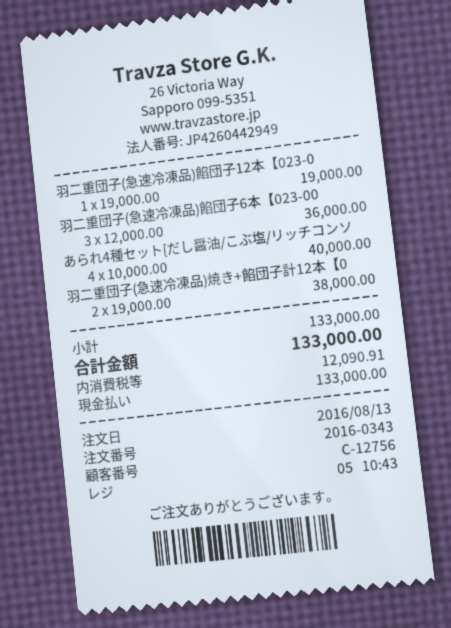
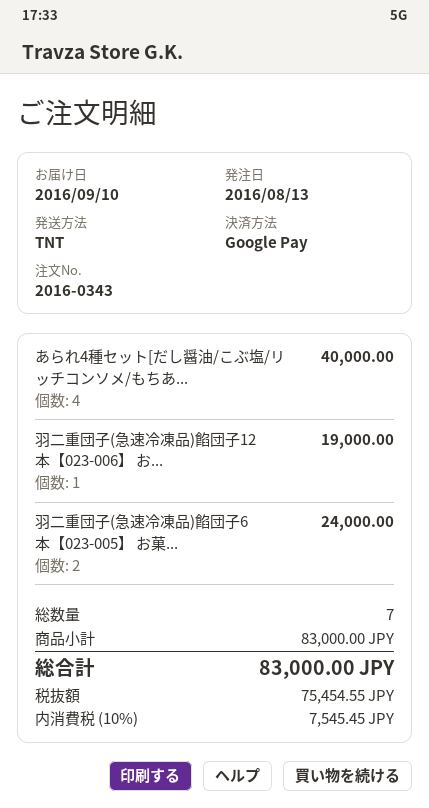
payment method: cash -> Google Pay
羽二重団子(急速冷凍品)餡団子6本【023-00: 3 for 36000.00 -> 2 for 24000.00
羽二重団子(急速冷凍品)焼き+餡団子計12本【0: 2 for 38000.00 -> none
subtotal: 133000.00 -> 83000.00
tax: 12090.91 -> 7545.45
total: 133000.00 -> 83000.00

